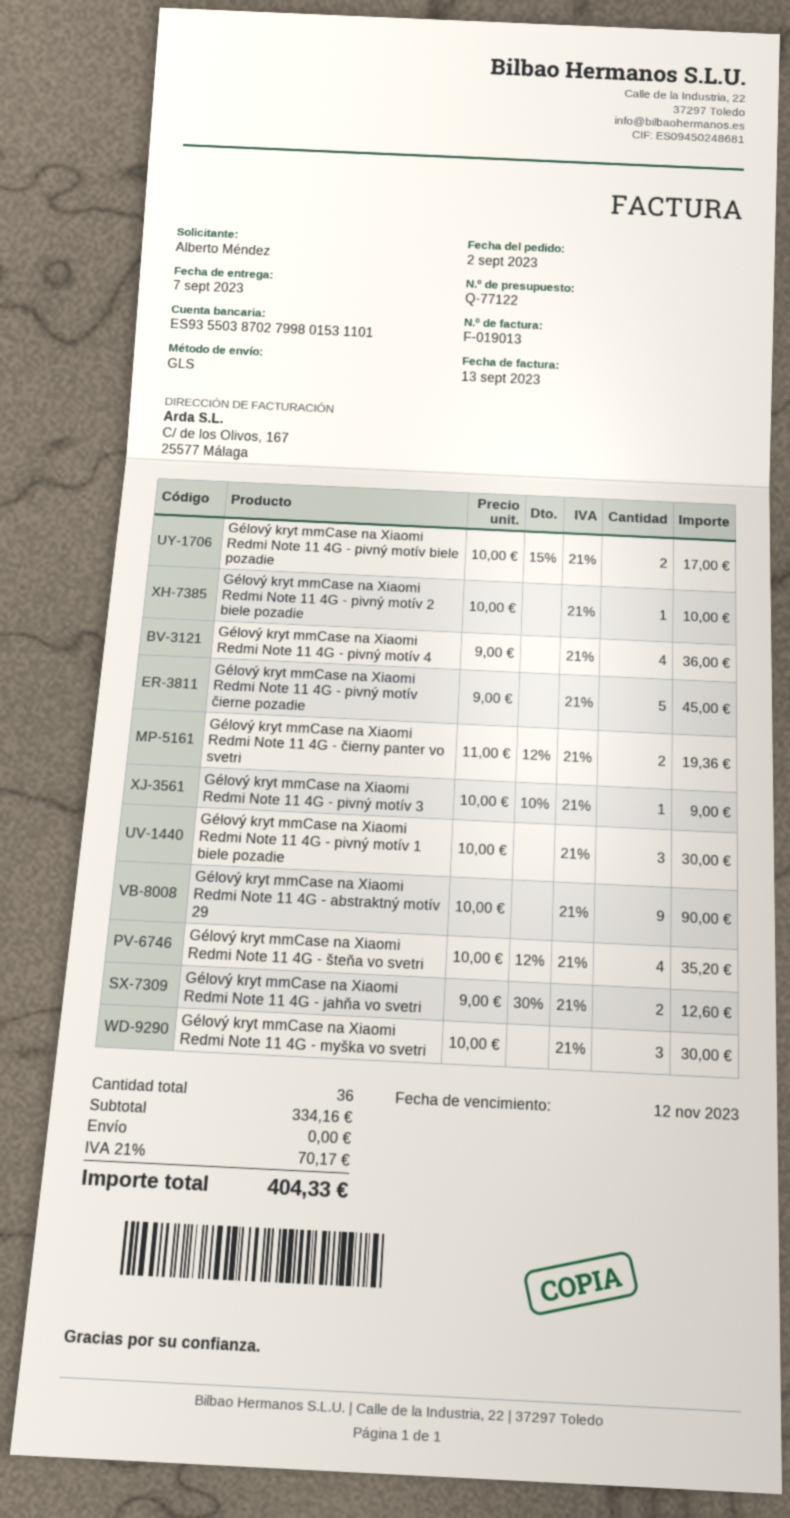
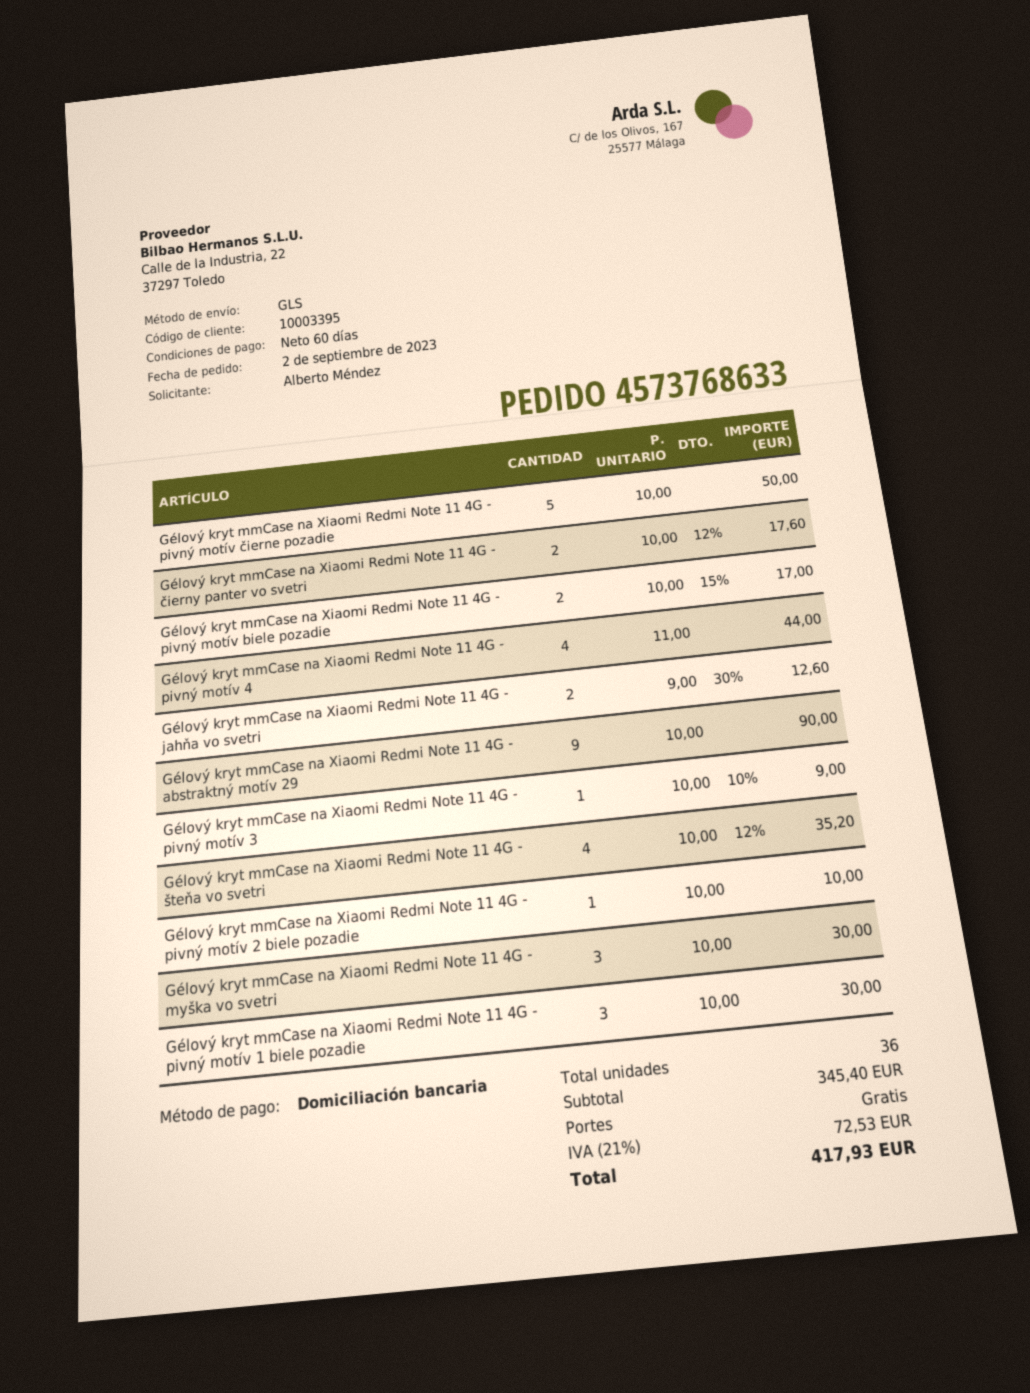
Gélový kryt mmCase na Xiaomi Redmi Note 11 4G - pivný motív 4: 4 x 9.00 = 36.00 -> 4 x 11.00 = 44.00
Gélový kryt mmCase na Xiaomi Redmi Note 11 4G - pivný motív čierne pozadie: 5 x 9.00 = 45.00 -> 5 x 10.00 = 50.00
Gélový kryt mmCase na Xiaomi Redmi Note 11 4G - čierny panter vo svetri: 2 x 11.00 - 12% = 19.36 -> 2 x 10.00 - 12% = 17.60
subtotal: 334.16 -> 345.40
tax: 21% = 70.17 -> 21% = 72.53
total: 404.33 -> 417.93

